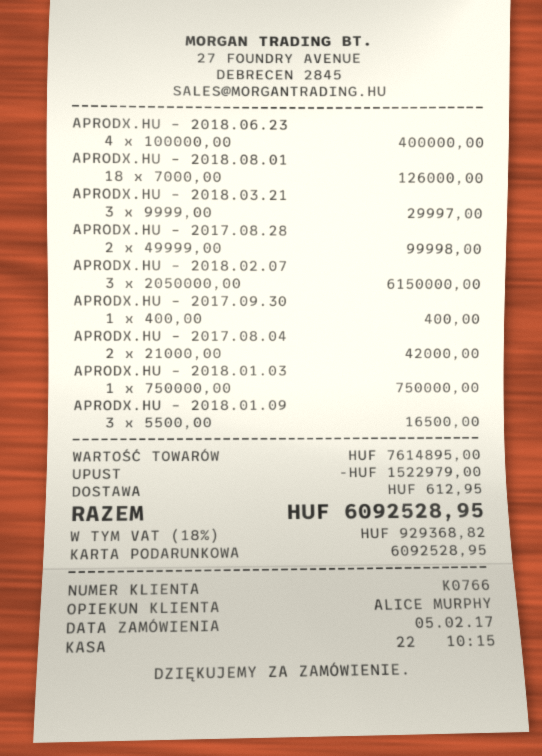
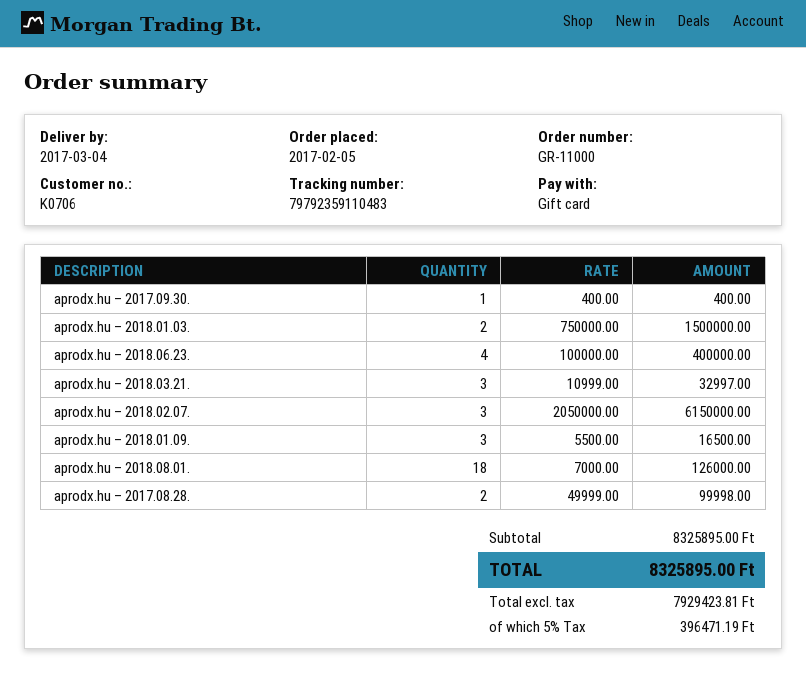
customer number: K0766 -> K0706
APRODX.HU – 2018.03.21: 3 x 9999.00 = 29997.00 -> 3 x 10999.00 = 32997.00
APRODX.HU – 2017.08.04: 2 x 21000.00 = 42000.00 -> none
APRODX.HU – 2018.01.03: 1 x 750000.00 = 750000.00 -> 2 x 750000.00 = 1500000.00
subtotal: 7614895.00 -> 8325895.00
discount: 1522979.00 -> none
shipping: 612.95 -> none
tax: 18% = 929368.82 -> 5% = 396471.19
total: 6092528.95 -> 8325895.00

